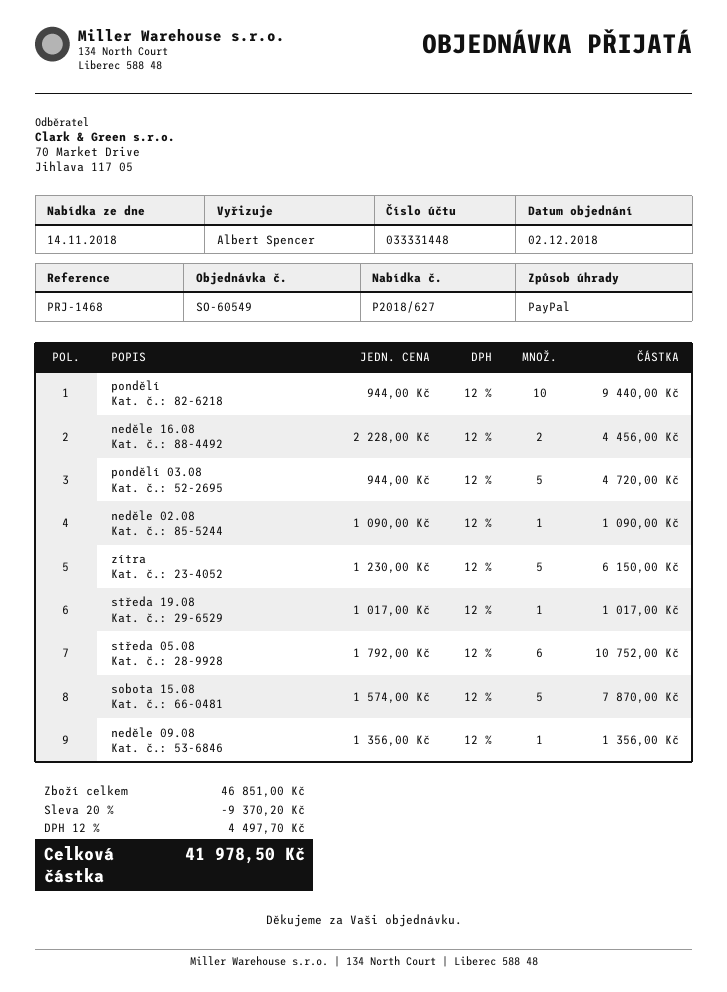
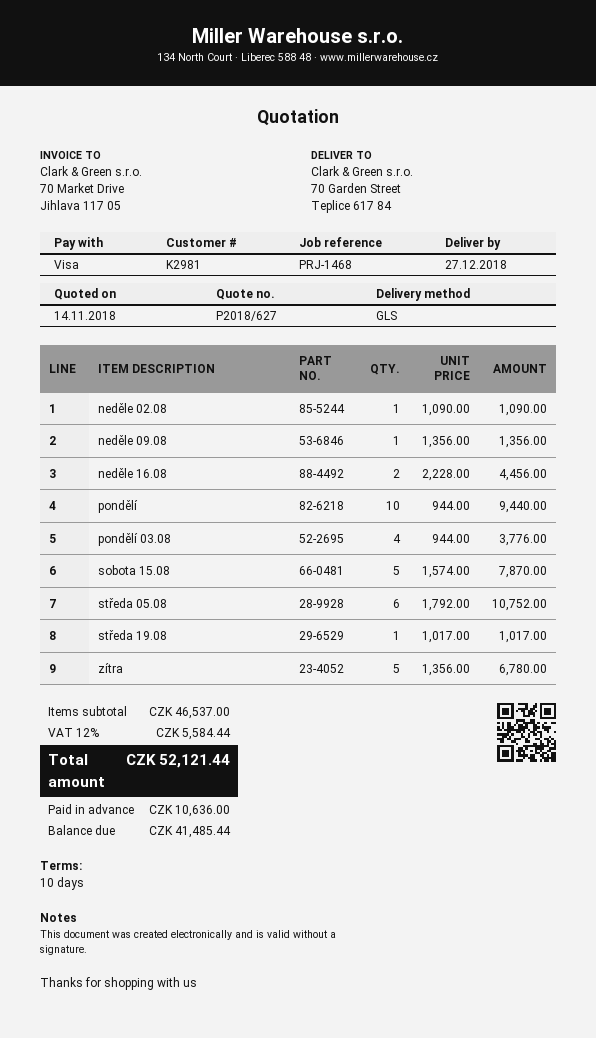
payment method: PayPal -> Visa
pondělí 03.08: 5 x 944.00 = 4720.00 -> 4 x 944.00 = 3776.00
zítra: 5 x 1230.00 = 6150.00 -> 5 x 1356.00 = 6780.00
subtotal: 46851.00 -> 46537.00
discount: 20% = 9370.20 -> none
tax: 12% = 4497.70 -> 12% = 5584.44
total: 41978.50 -> 52121.44

